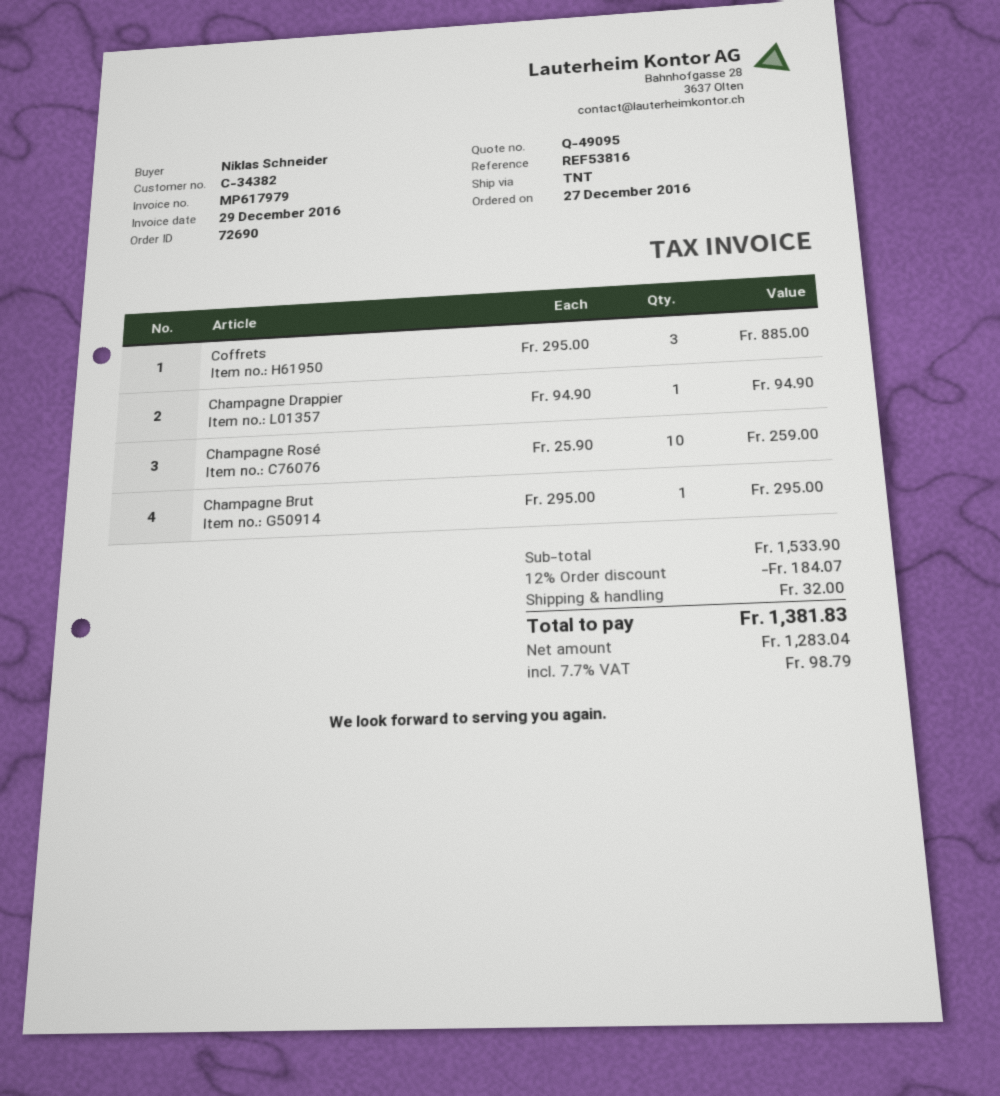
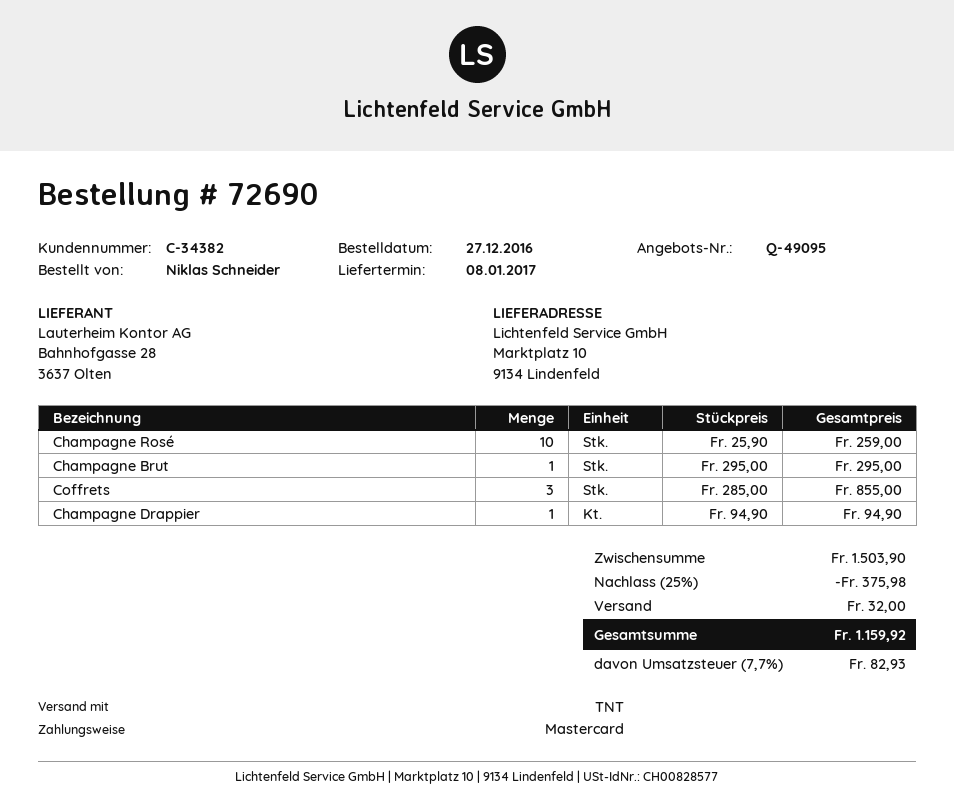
Coffrets: 3 x 295.00 = 885.00 -> 3 x 285.00 = 855.00
subtotal: 1533.90 -> 1503.90
discount: 12% = 184.07 -> 25% = 375.98
tax: 7.7% = 98.79 -> 7.7% = 82.93
total: 1381.83 -> 1159.92

